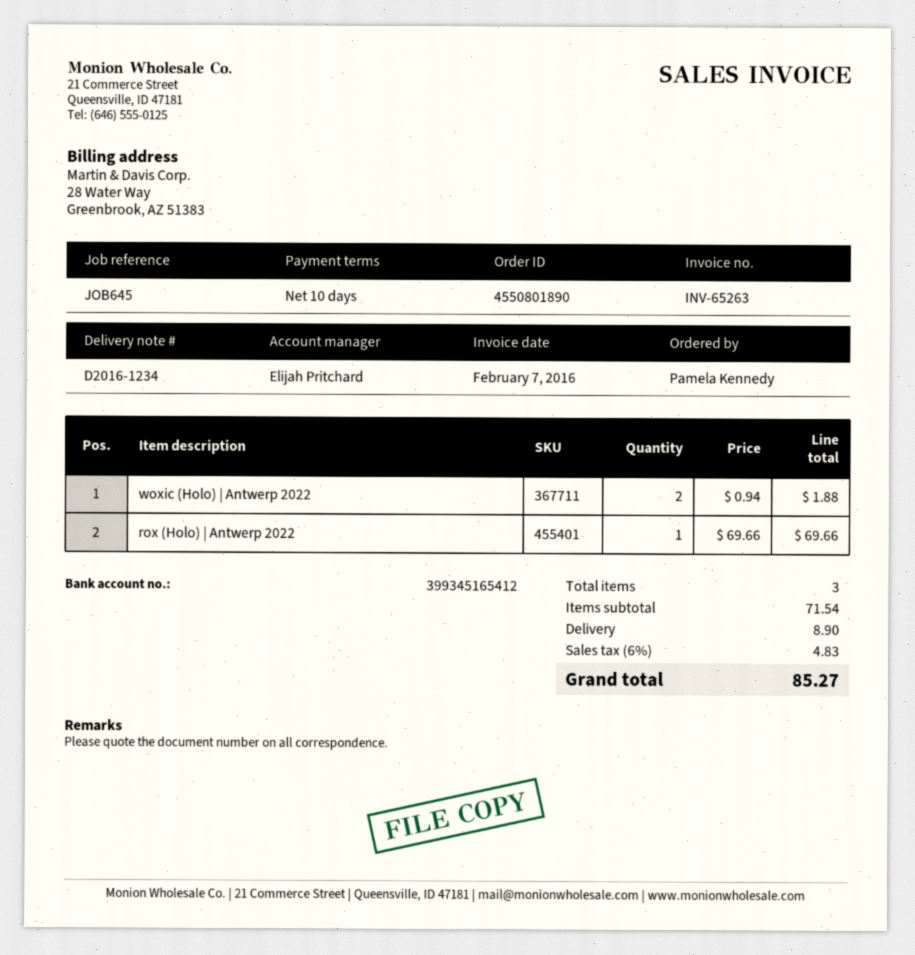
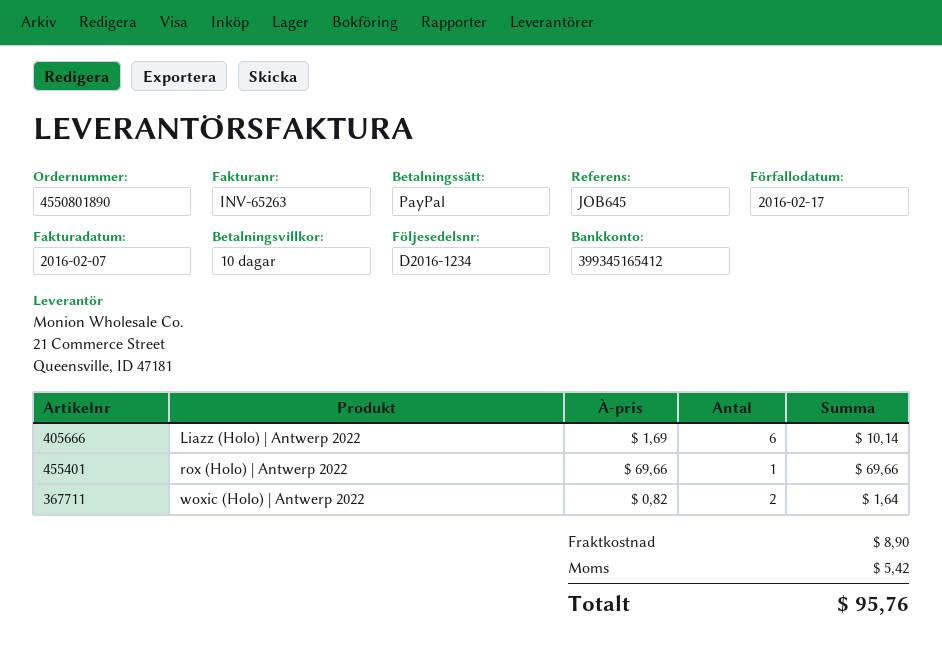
woxic (Holo) | Antwerp 2022: 2 x 0.94 = 1.88 -> 2 x 0.82 = 1.64
Liazz (Holo) | Antwerp 2022: none -> 6 x 1.69 = 10.14
tax: 4.83 -> 5.42
total: 85.27 -> 95.76

